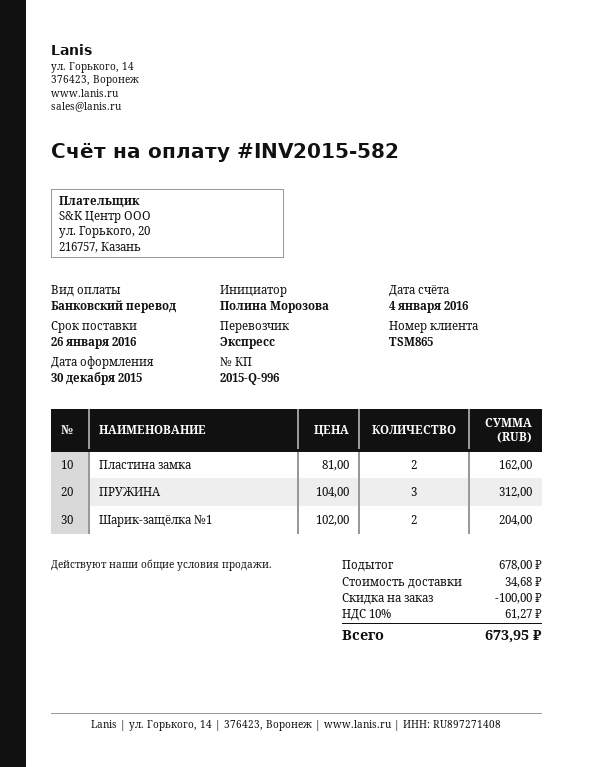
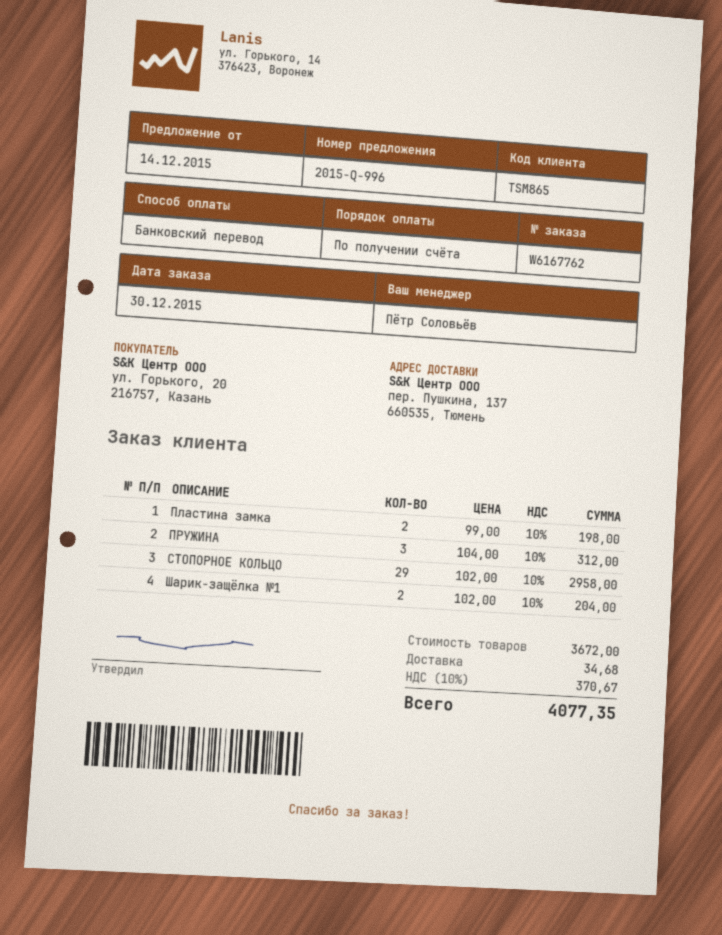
Пластина замка: 2 x 81.00 = 162.00 -> 2 x 99.00 = 198.00
СТОПОРНОЕ КОЛЬЦО: none -> 29 x 102.00 = 2958.00
subtotal: 678.00 -> 3672.00
discount: 100.00 -> none
tax: 10% = 61.27 -> 10% = 370.67
total: 673.95 -> 4077.35

